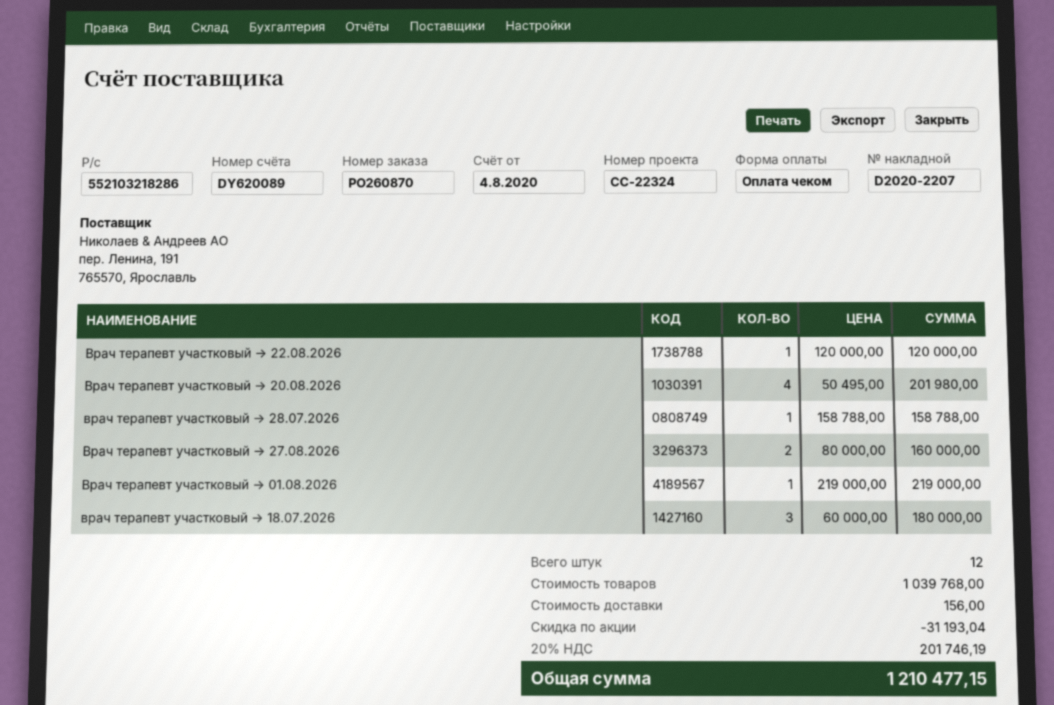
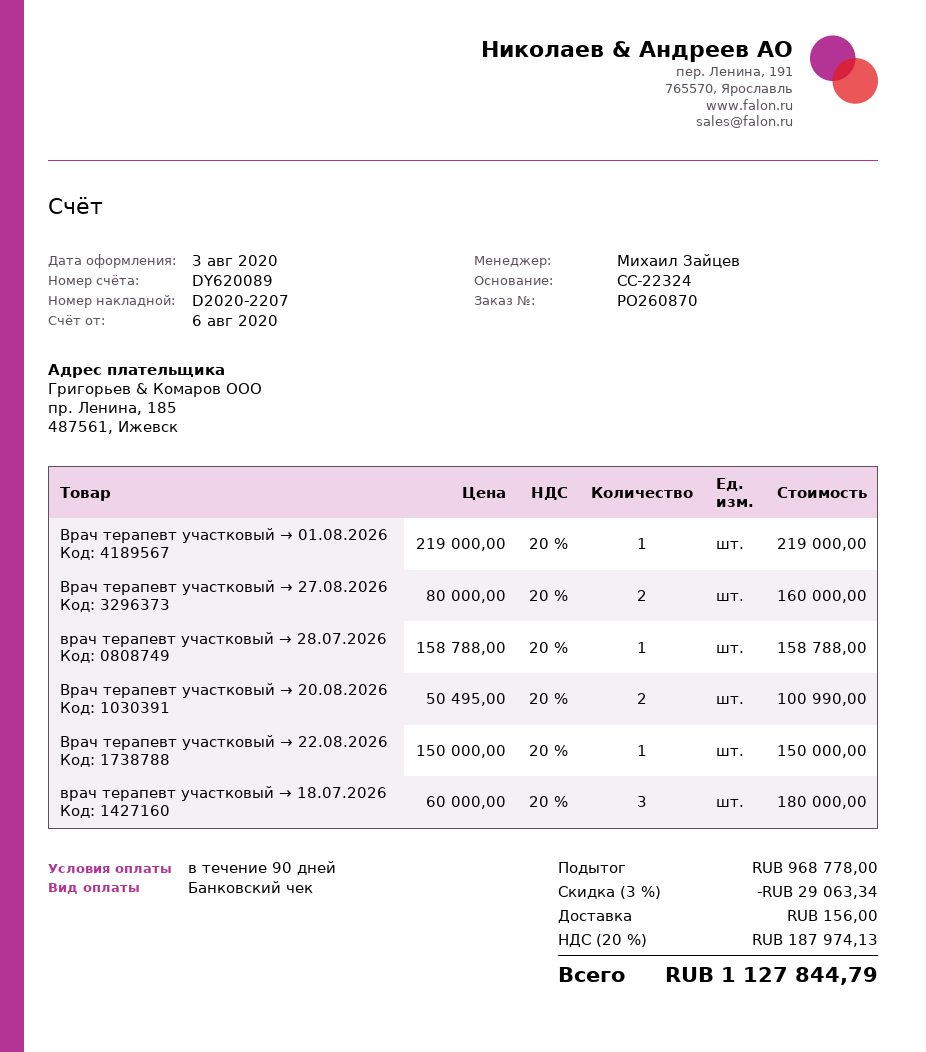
invoice date: 2020-08-04 -> 2020-08-06
Врач терапевт участковый → 22.08.2026: 1 x 120000.00 = 120000.00 -> 1 x 150000.00 = 150000.00
Врач терапевт участковый → 20.08.2026: 4 x 50495.00 = 201980.00 -> 2 x 50495.00 = 100990.00
subtotal: 1039768.00 -> 968778.00
discount: 31193.04 -> 29063.34
tax: 20% = 201746.19 -> 20% = 187974.13
total: 1210477.15 -> 1127844.79

